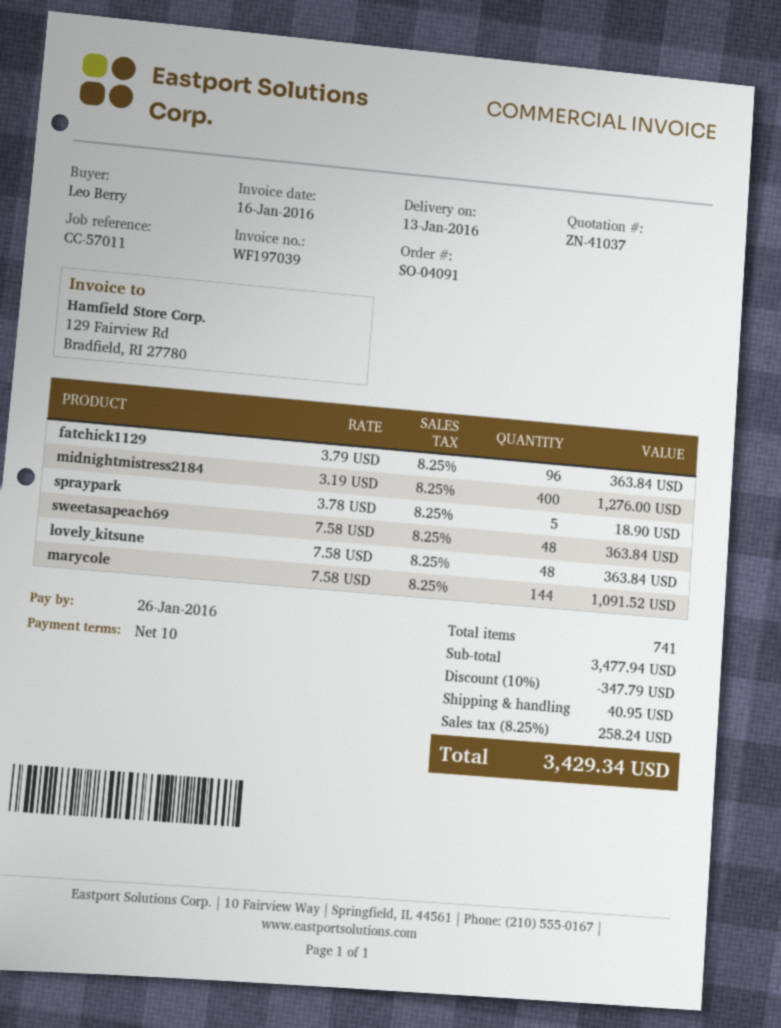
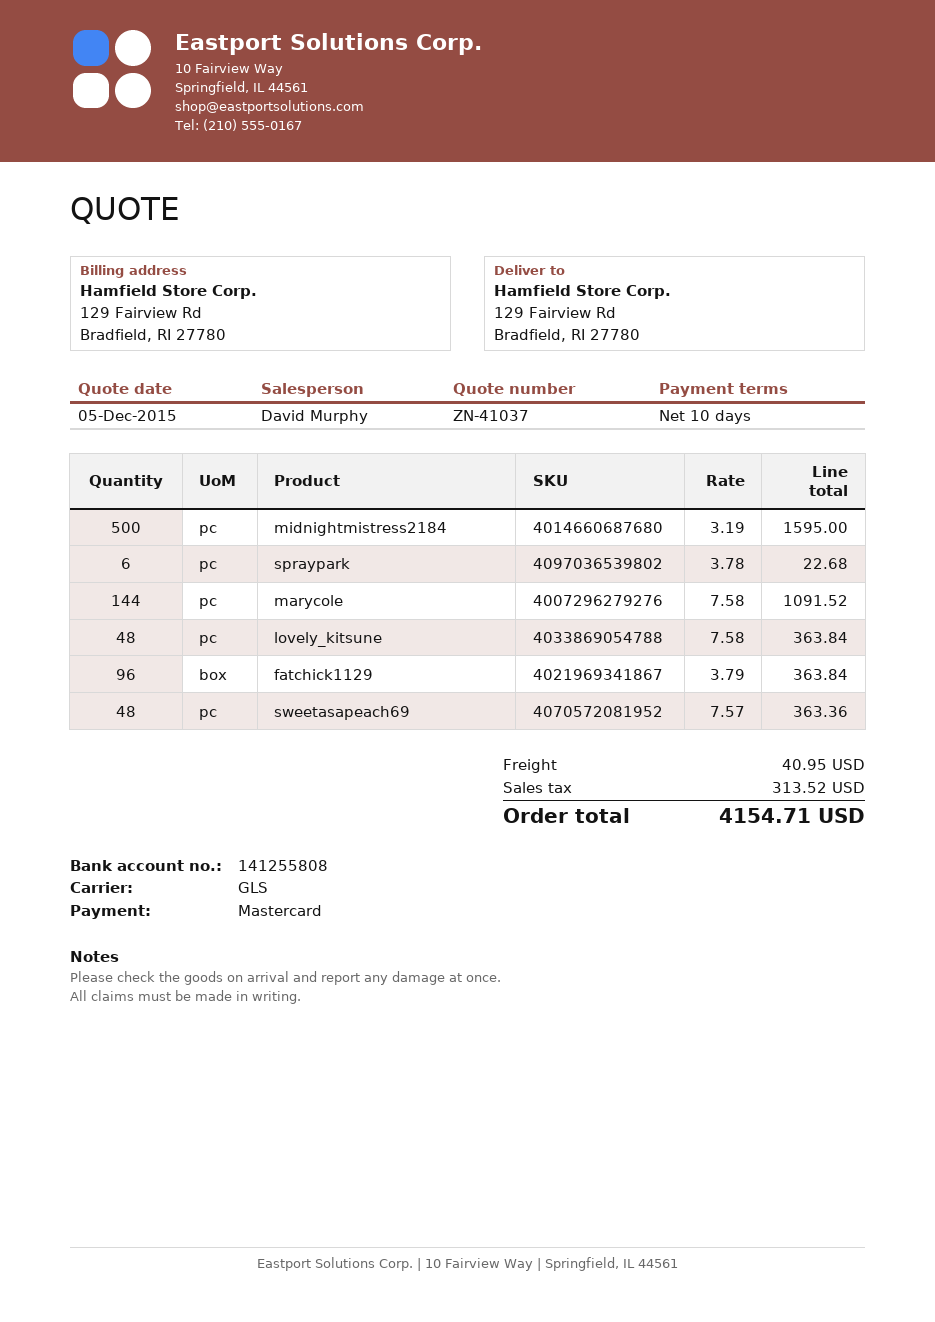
midnightmistress2184: 400 x 3.19 = 1276.00 -> 500 x 3.19 = 1595.00
spraypark: 5 x 3.78 = 18.90 -> 6 x 3.78 = 22.68
sweetasapeach69: 48 x 7.58 = 363.84 -> 48 x 7.57 = 363.36
discount: 10% = 347.79 -> none
tax: 258.24 -> 313.52
total: 3429.34 -> 4154.71

